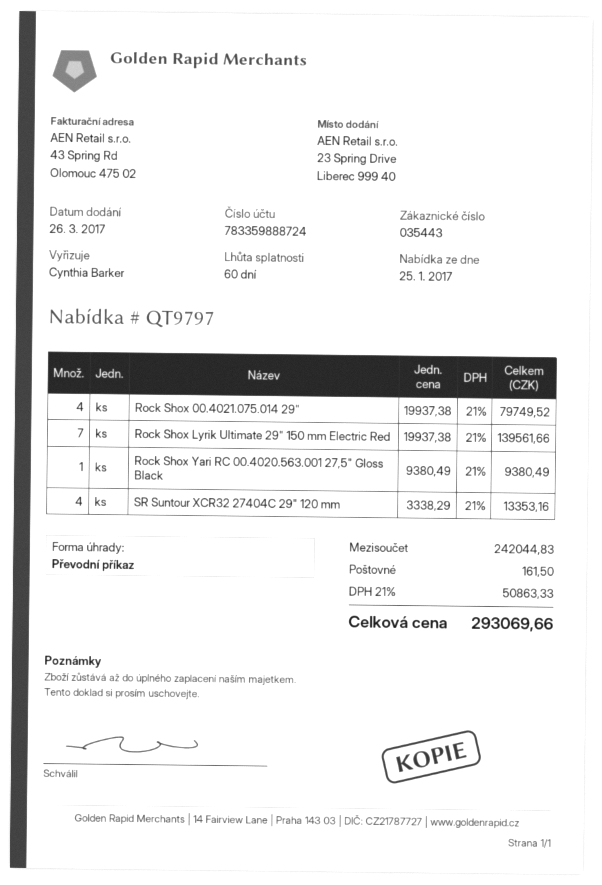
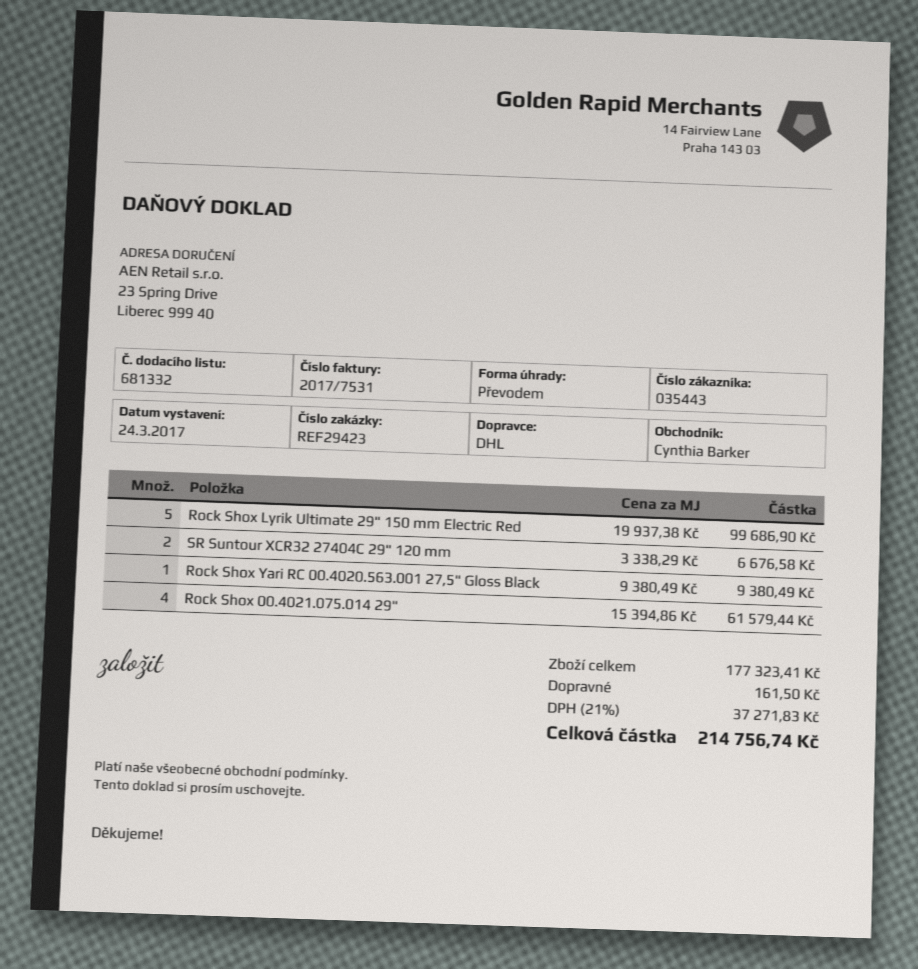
Rock Shox 00.4021.075.014 29": 4 x 19937.38 = 79749.52 -> 4 x 15394.86 = 61579.44
Rock Shox Lyrik Ultimate 29" 150 mm Electric Red: 7 x 19937.38 = 139561.66 -> 5 x 19937.38 = 99686.90
SR Suntour XCR32 27404C 29" 120 mm: 4 x 3338.29 = 13353.16 -> 2 x 3338.29 = 6676.58
subtotal: 242044.83 -> 177323.41
tax: 21% = 50863.33 -> 21% = 37271.83
total: 293069.66 -> 214756.74

